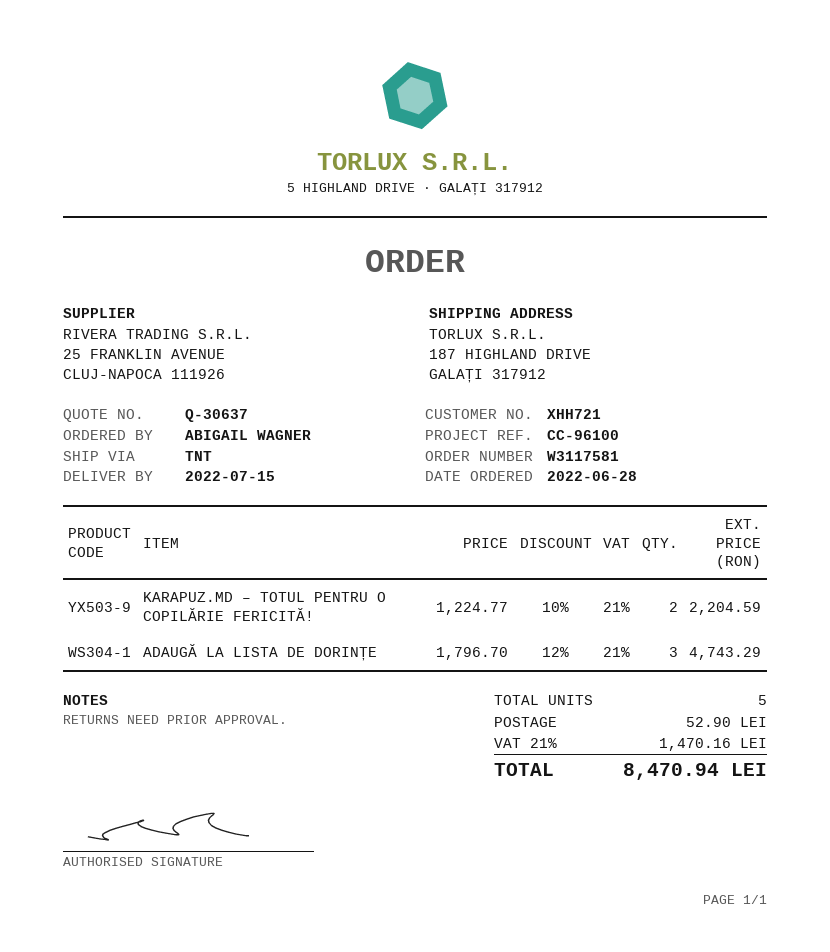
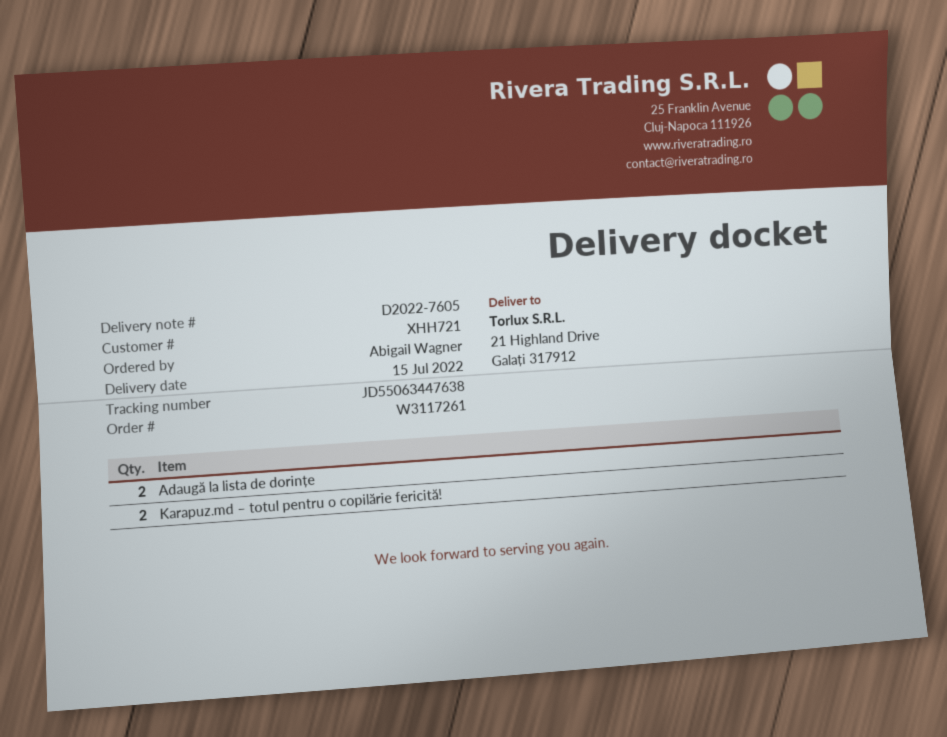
order number: W3117581 -> W3117261
ship to: 187 HIGHLAND DRIVE, GALAȚI 317912 -> 21 Highland Drive, Galați 317912
ADAUGĂ LA LISTA DE DORINȚE: 3 -> 2

